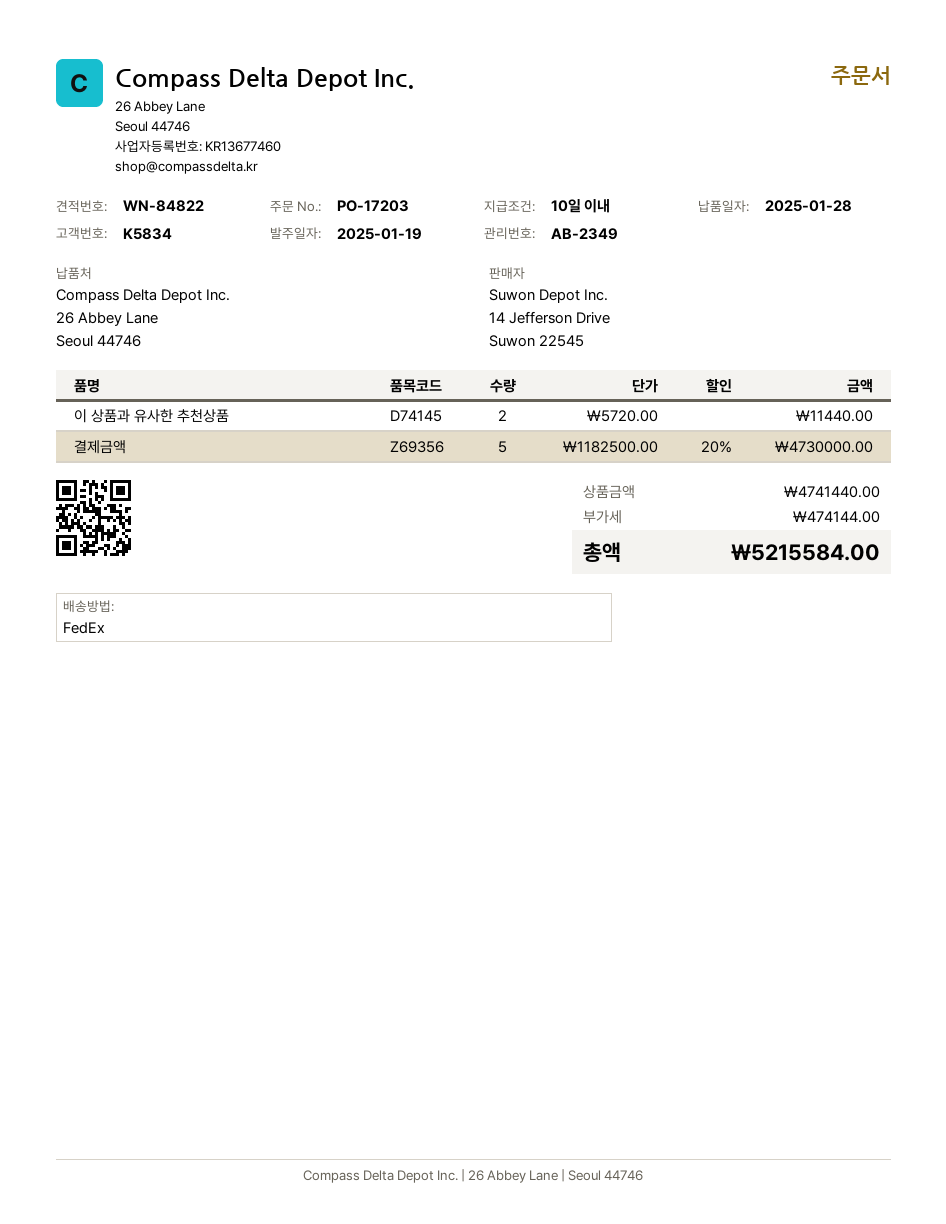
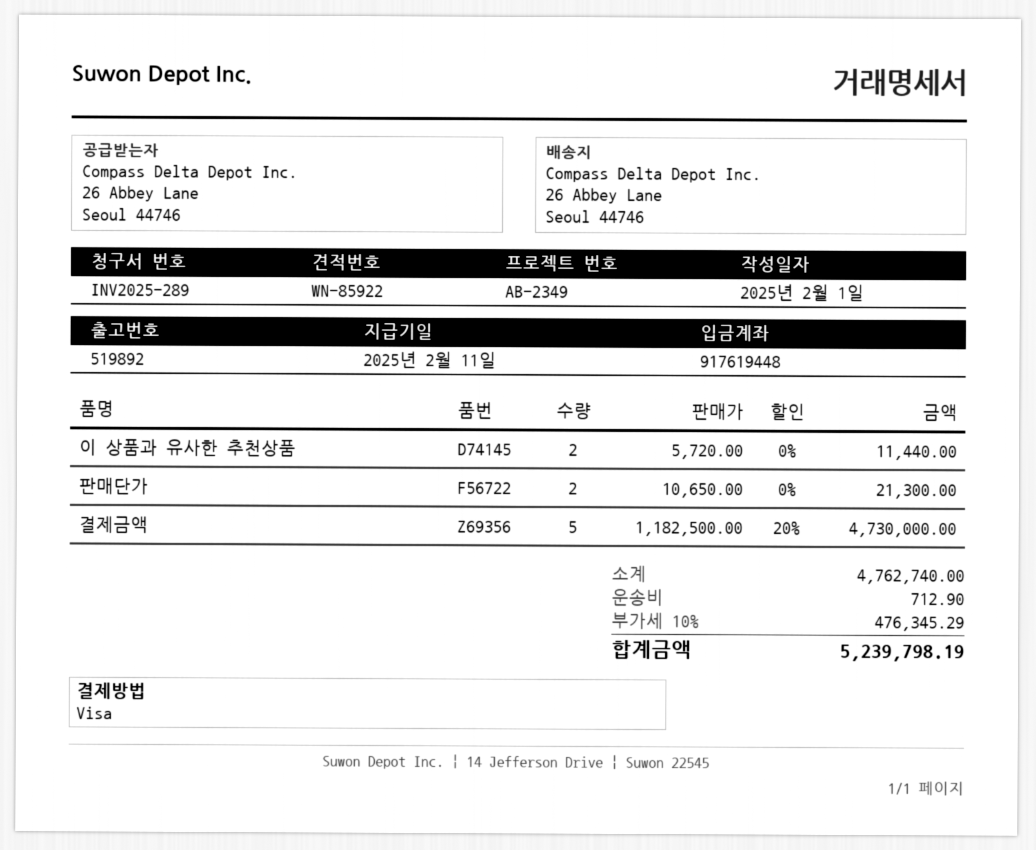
quote number: WN-84822 -> WN-85922
판매단가: none -> 2 x 10650.00 = 21300.00
subtotal: 4741440.00 -> 4762740.00
shipping: none -> 712.90
tax: 474144.00 -> 476345.29
total: 5215584.00 -> 5239798.19

